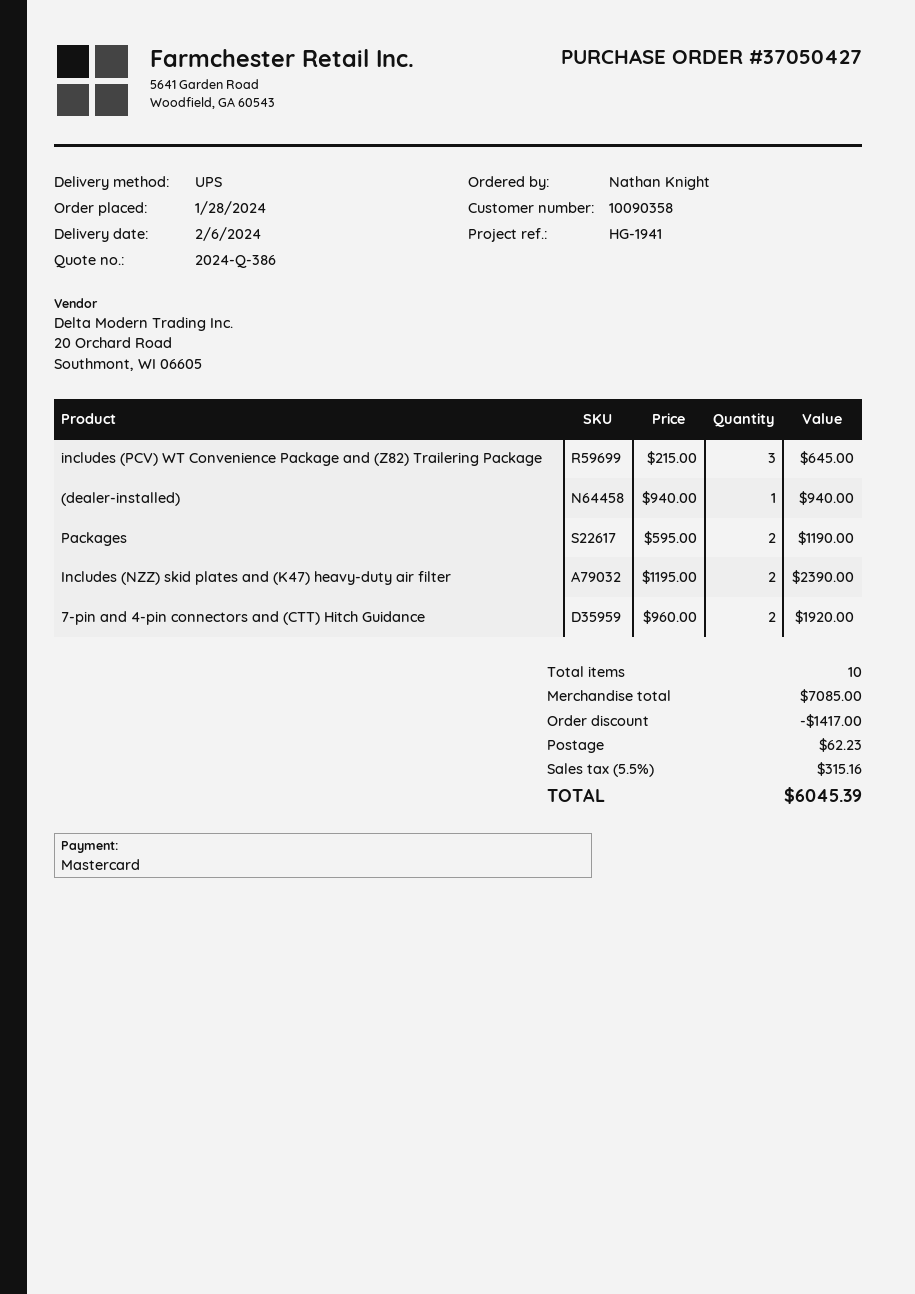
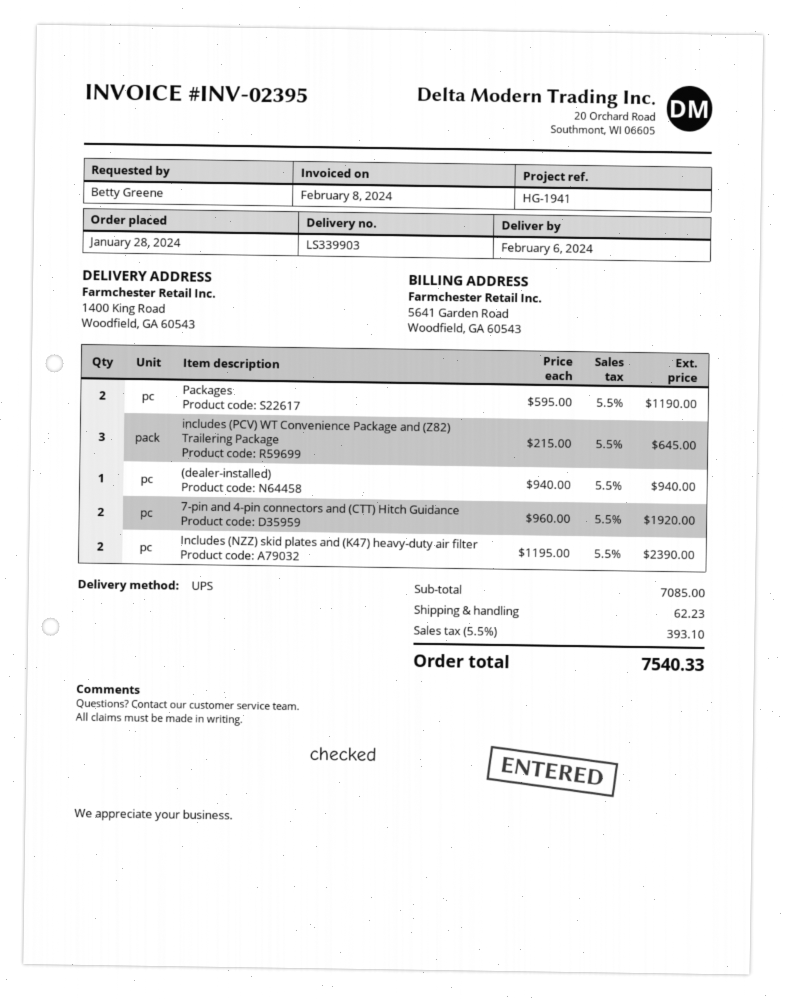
ordered by: Nathan Knight -> Betty Greene
discount: 1417.00 -> none
tax: 5.5% = 315.16 -> 5.5% = 393.10
total: 6045.39 -> 7540.33

